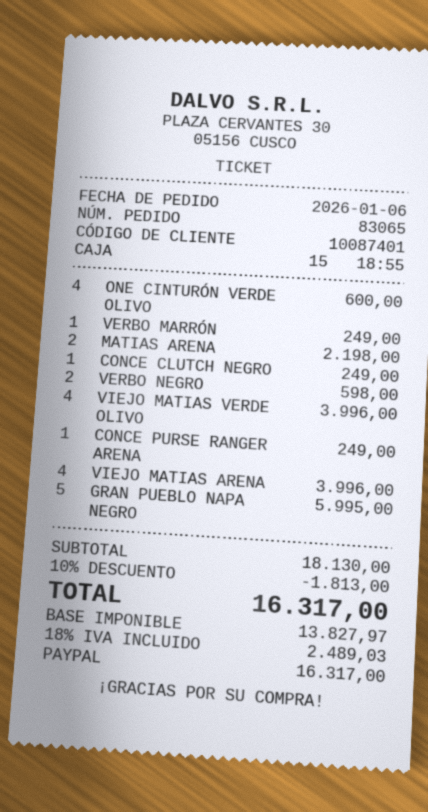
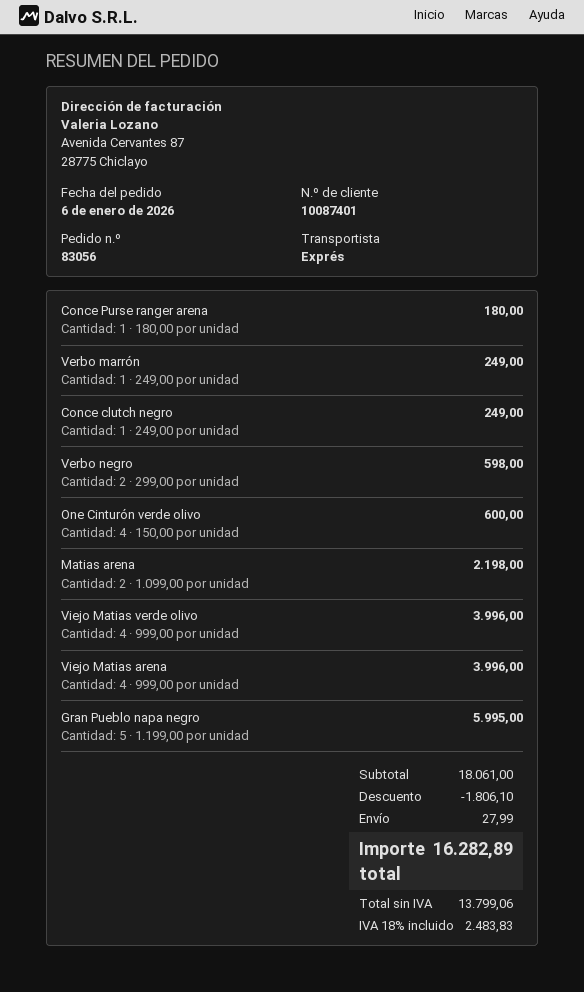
order number: 83065 -> 83056
CONCE PURSE RANGER ARENA: 1 for 249.00 -> 1 for 180.00
subtotal: 18130.00 -> 18061.00
discount: 1813.00 -> 1806.10
shipping: none -> 27.99
net: 13827.97 -> 13799.06
tax: 18% = 2489.03 -> 18% = 2483.83
total: 16317.00 -> 16282.89

